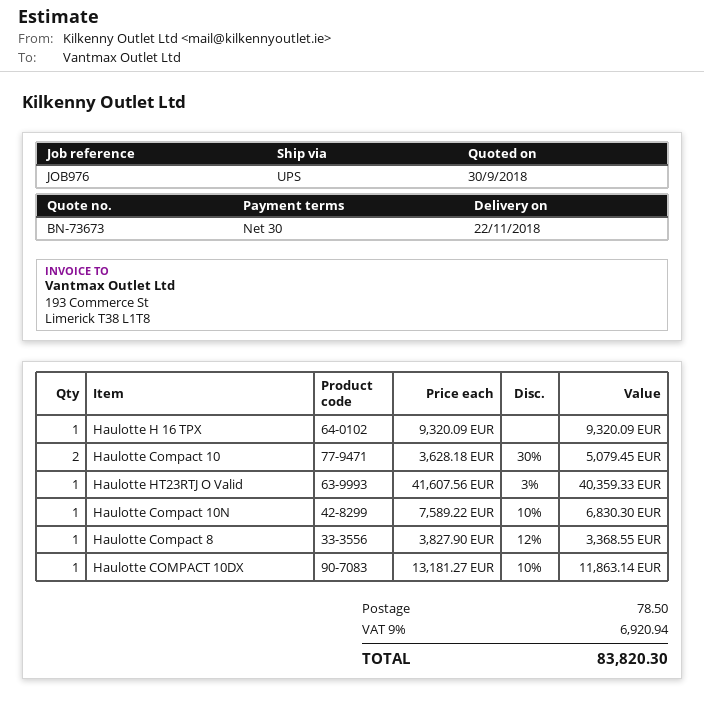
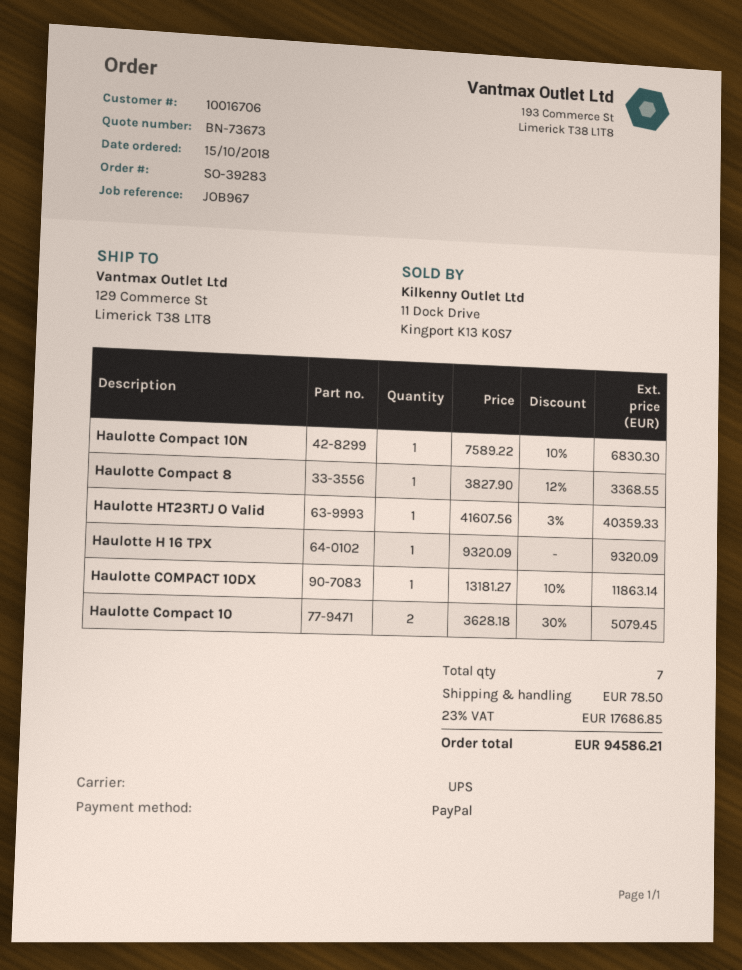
reference: JOB976 -> JOB967
tax: 9% = 6920.94 -> 23% = 17686.85
total: 83820.30 -> 94586.21

